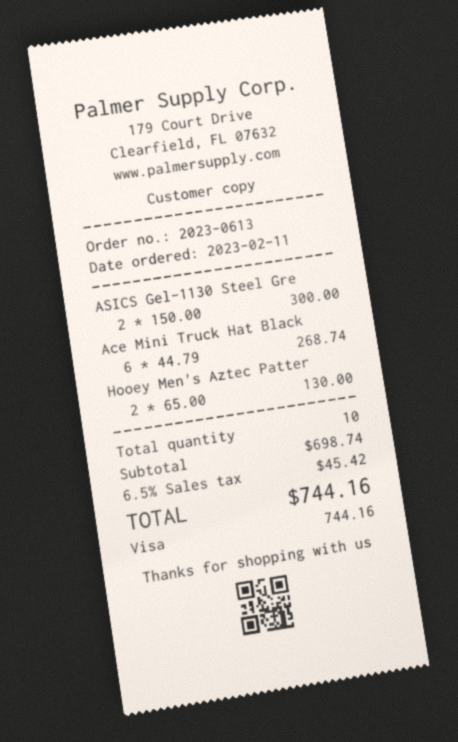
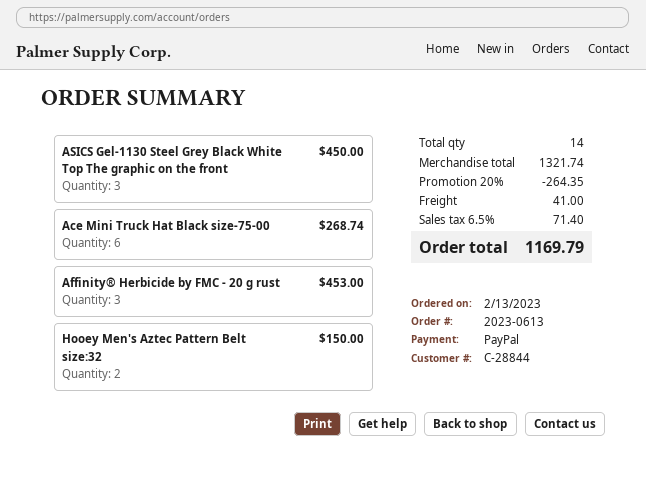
order date: 2023-02-11 -> 2023-02-13
payment method: Visa -> PayPal
ASICS Gel-1130 Steel Gre: 2 for 300.00 -> 3 for 450.00
Hooey Men's Aztec Patter: 2 for 130.00 -> 2 for 150.00
Affinity® Herbicide by FMC - 20 g rust: none -> 3 for 453.00
total quantity: 10 -> 14
subtotal: 698.74 -> 1321.74
discount: none -> 20% = 264.35
shipping: none -> 41.00
tax: 6.5% = 45.42 -> 6.5% = 71.40
total: 744.16 -> 1169.79

